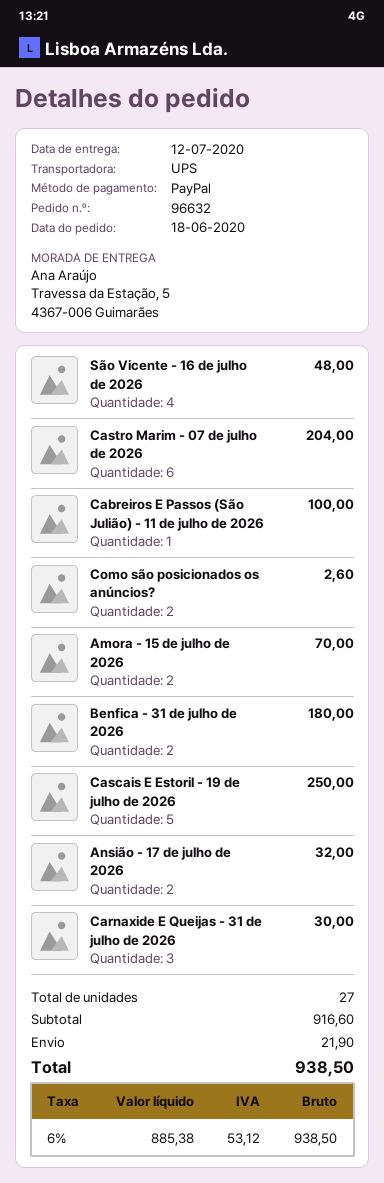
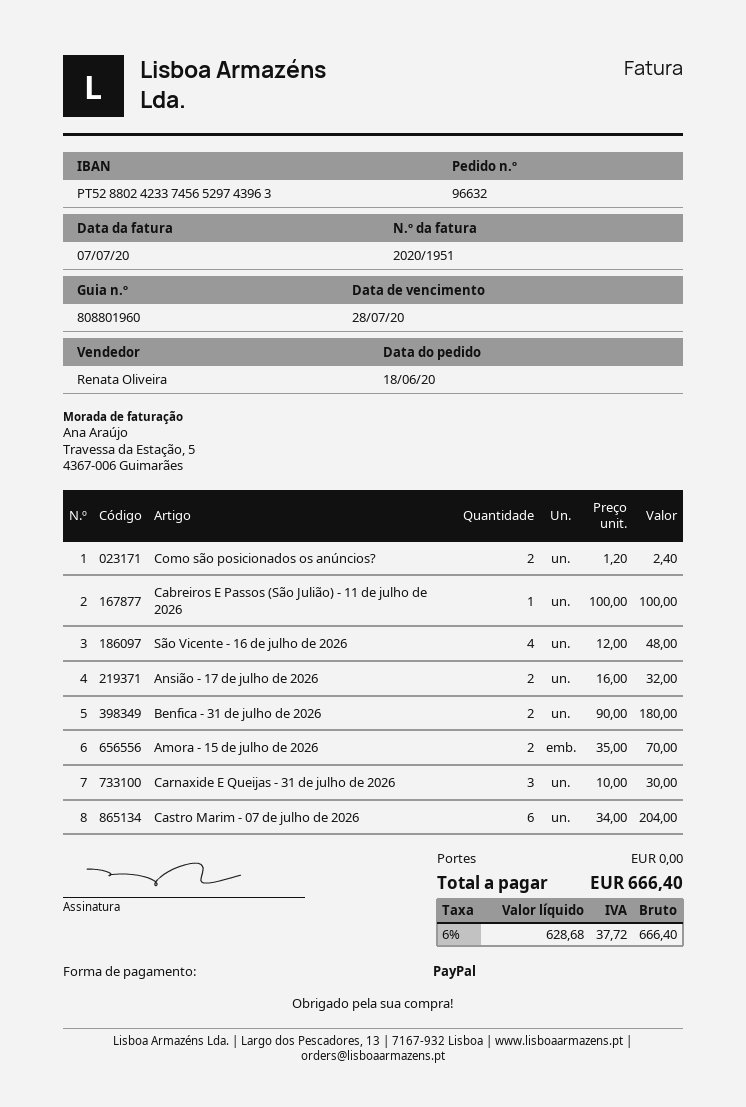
Como são posicionados os anúncios?: 2 for 2.60 -> 2 for 2.40
Cascais E Estoril - 19 de julho de 2026: 5 for 250.00 -> none
shipping: 21.90 -> 0.00
net: 885.38 -> 628.68
tax: 6% = 53.12 -> 6% = 37.72
total: 938.50 -> 666.40

